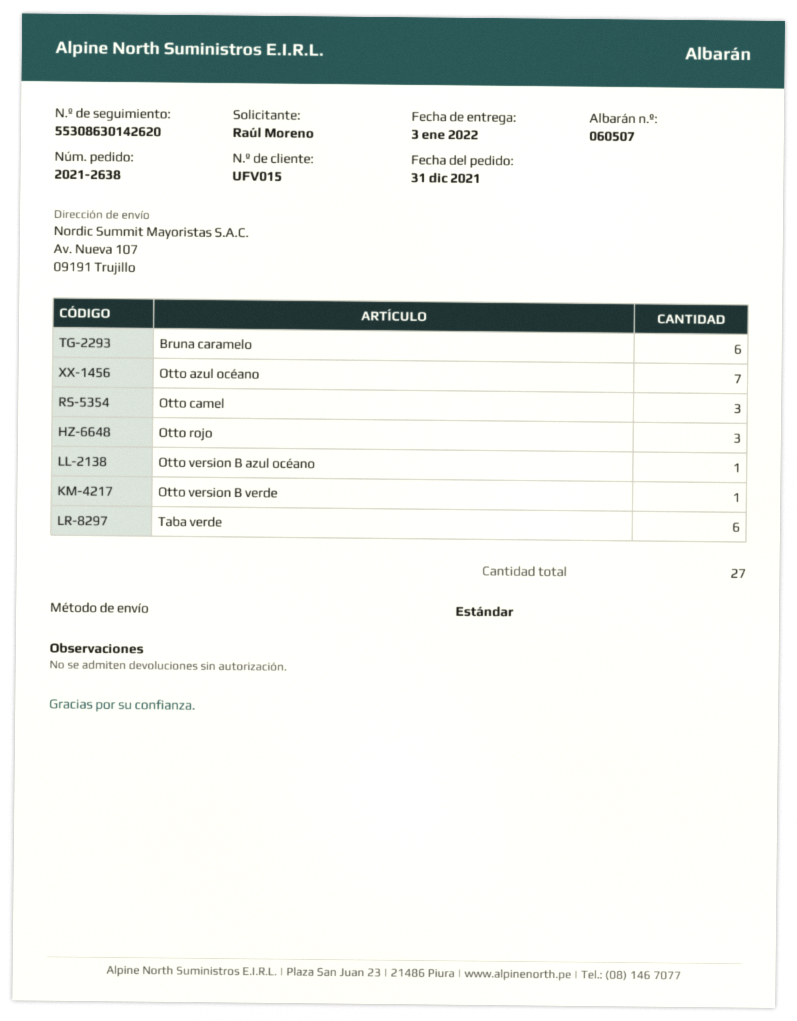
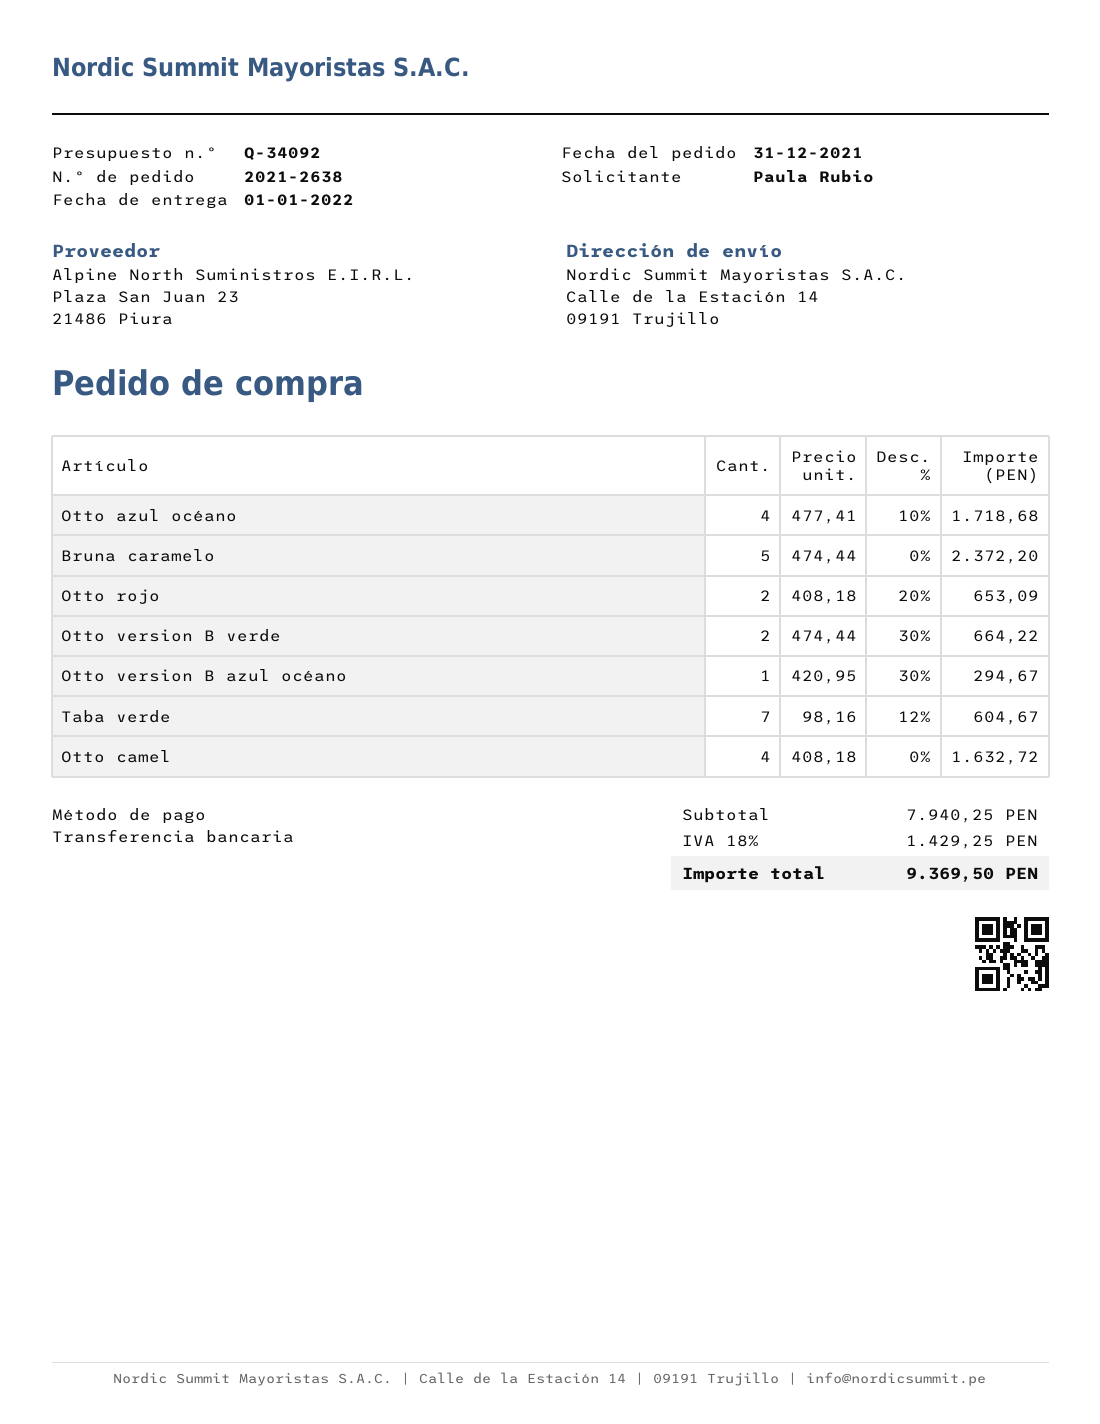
delivery date: 2022-01-03 -> 2022-01-01
ordered by: Raúl Moreno -> Paula Rubio
ship to: Av. Nueva 107, 09191 Trujillo -> Calle de la Estación 14, 09191 Trujillo
Bruna caramelo: 6 -> 5
Otto azul océano: 7 -> 4
Otto camel: 3 -> 4
Otto rojo: 3 -> 2
Otto version B verde: 1 -> 2
Taba verde: 6 -> 7

